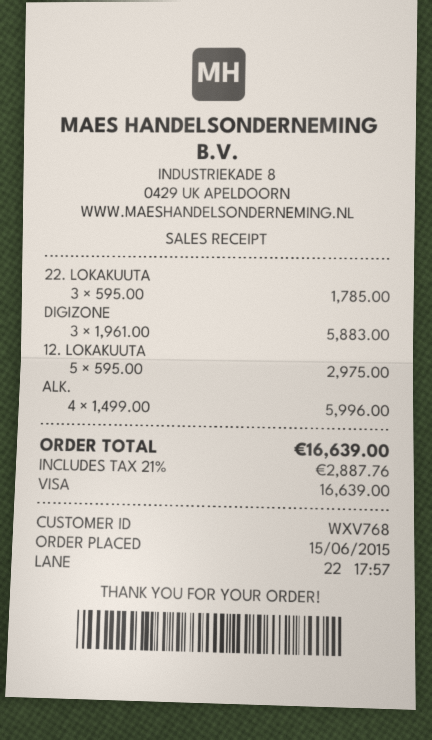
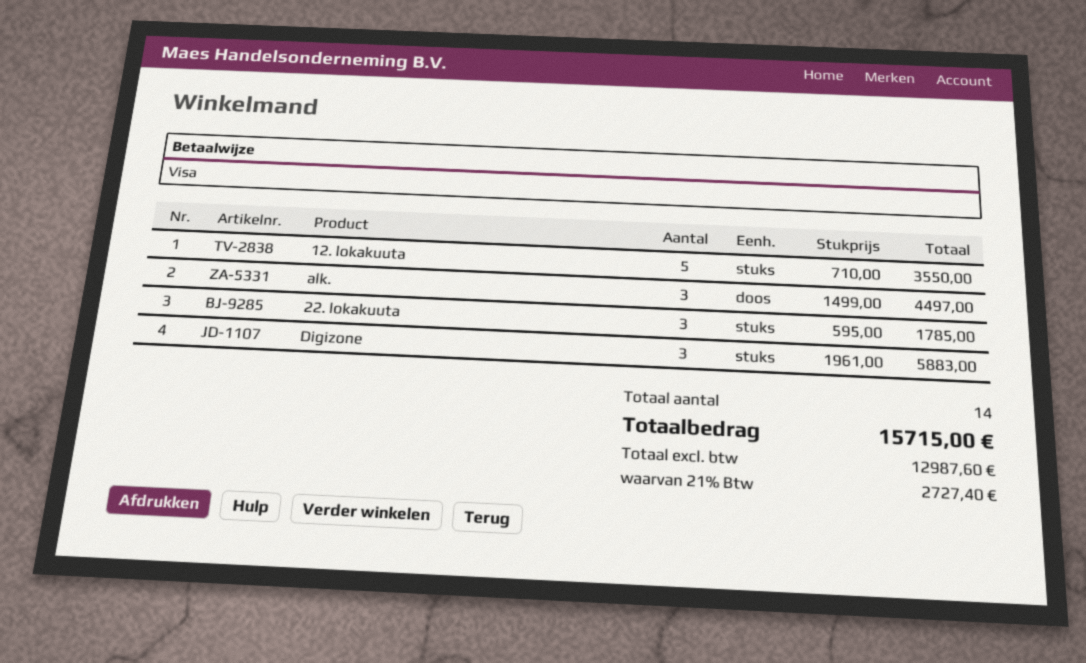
12. LOKAKUUTA: 5 x 595.00 = 2975.00 -> 5 x 710.00 = 3550.00
ALK.: 4 x 1499.00 = 5996.00 -> 3 x 1499.00 = 4497.00
tax: 21% = 2887.76 -> 21% = 2727.40
total: 16639.00 -> 15715.00

